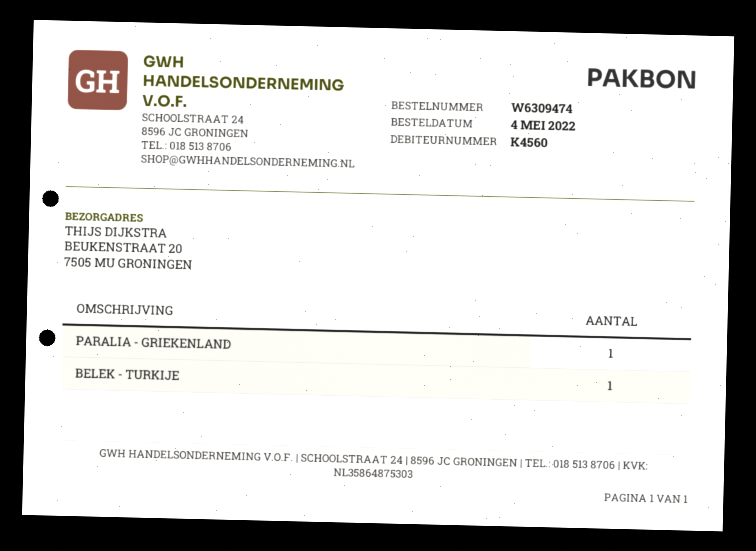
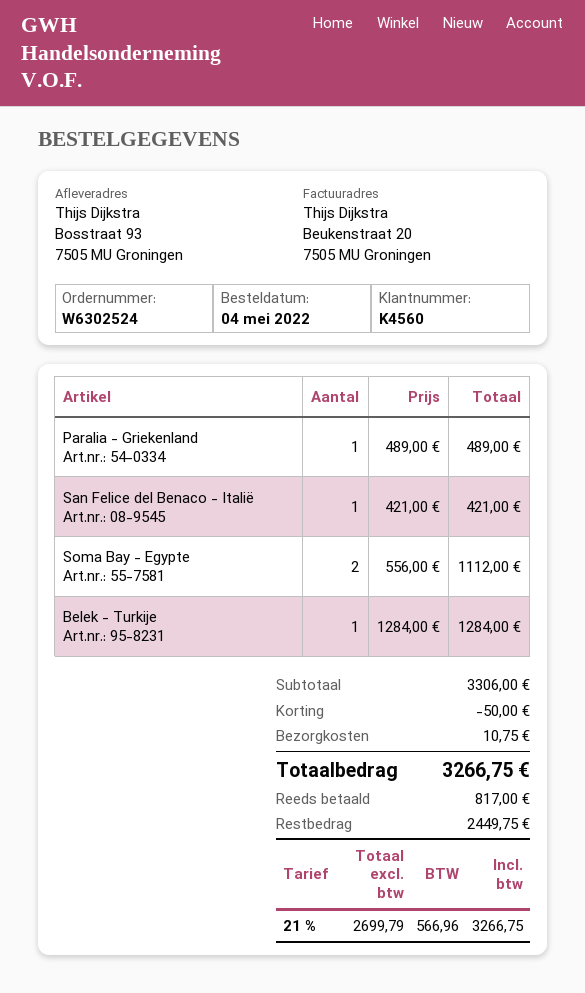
order number: W6309474 -> W6302524
ship to: BEUKENSTRAAT 20, 7505 MU GRONINGEN -> Bosstraat 93, 7505 MU Groningen
San Felice del Benaco - Italië: none -> 1
Soma Bay - Egypte: none -> 2

